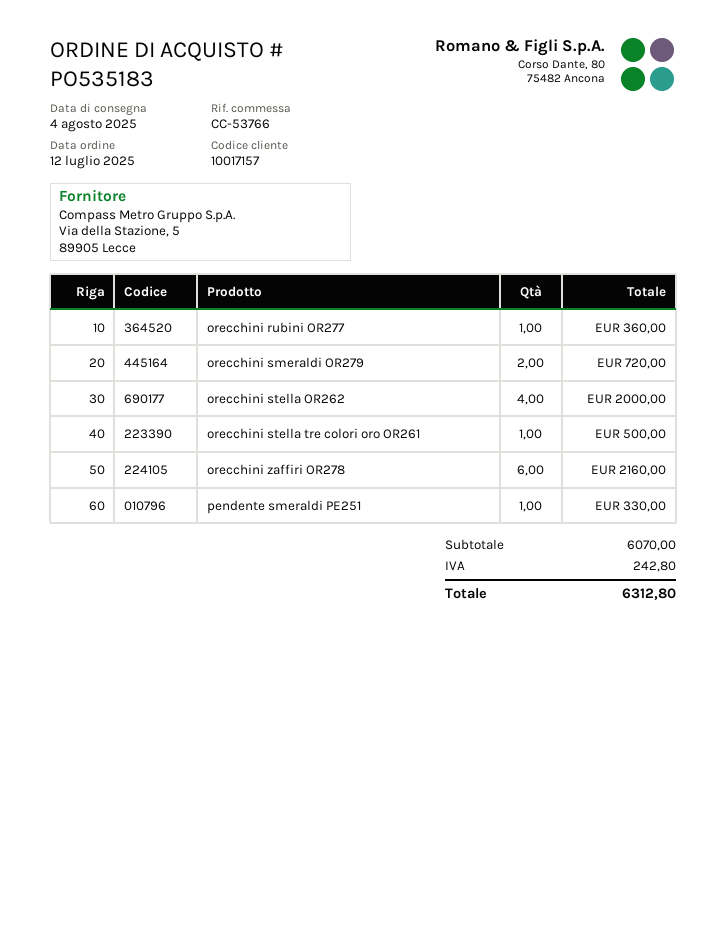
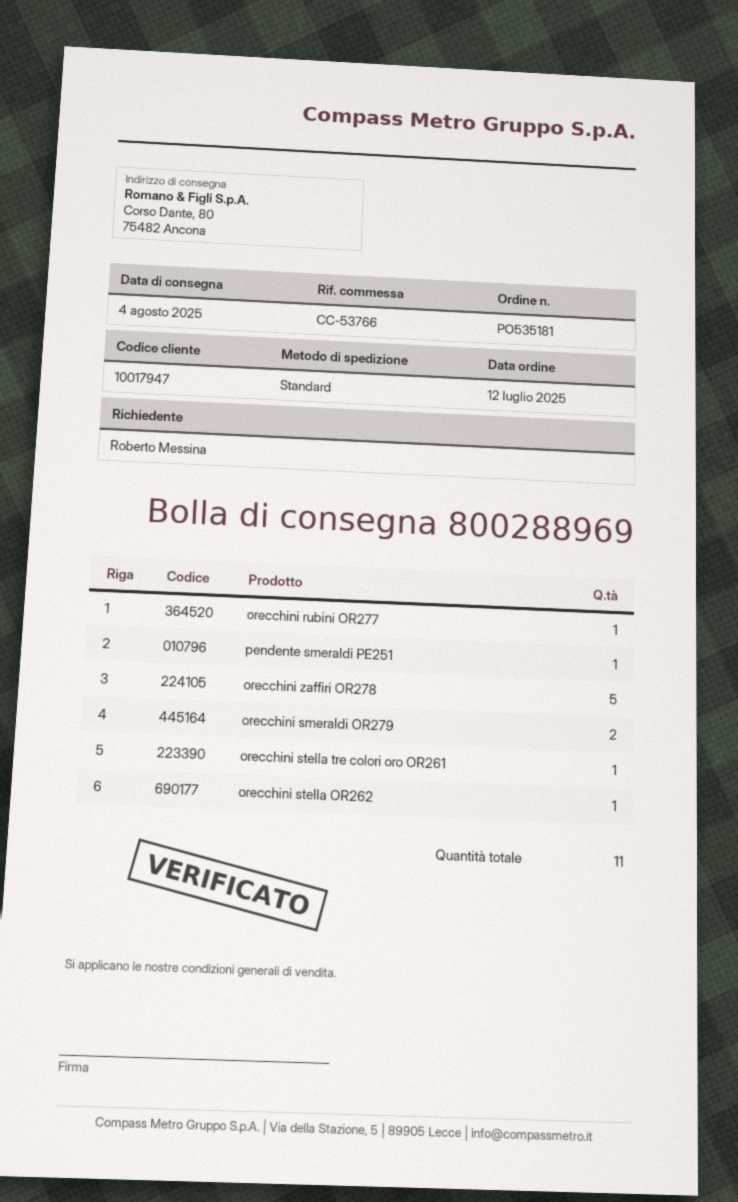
order number: PO535183 -> PO535181
customer number: 10017157 -> 10017947
orecchini stella OR262: 4 -> 1
orecchini zaffiri OR278: 6 -> 5

